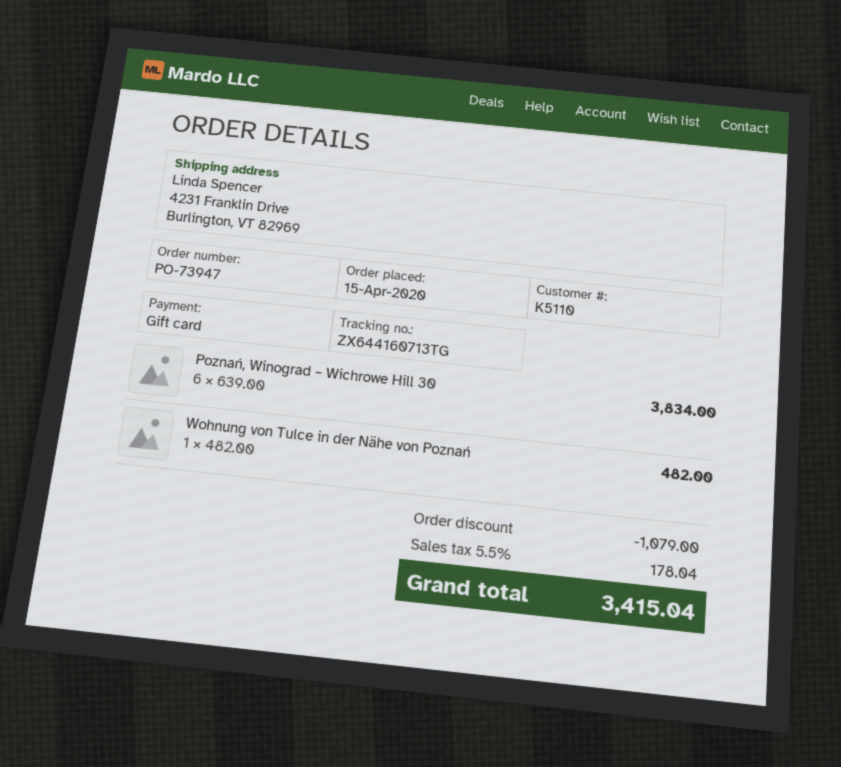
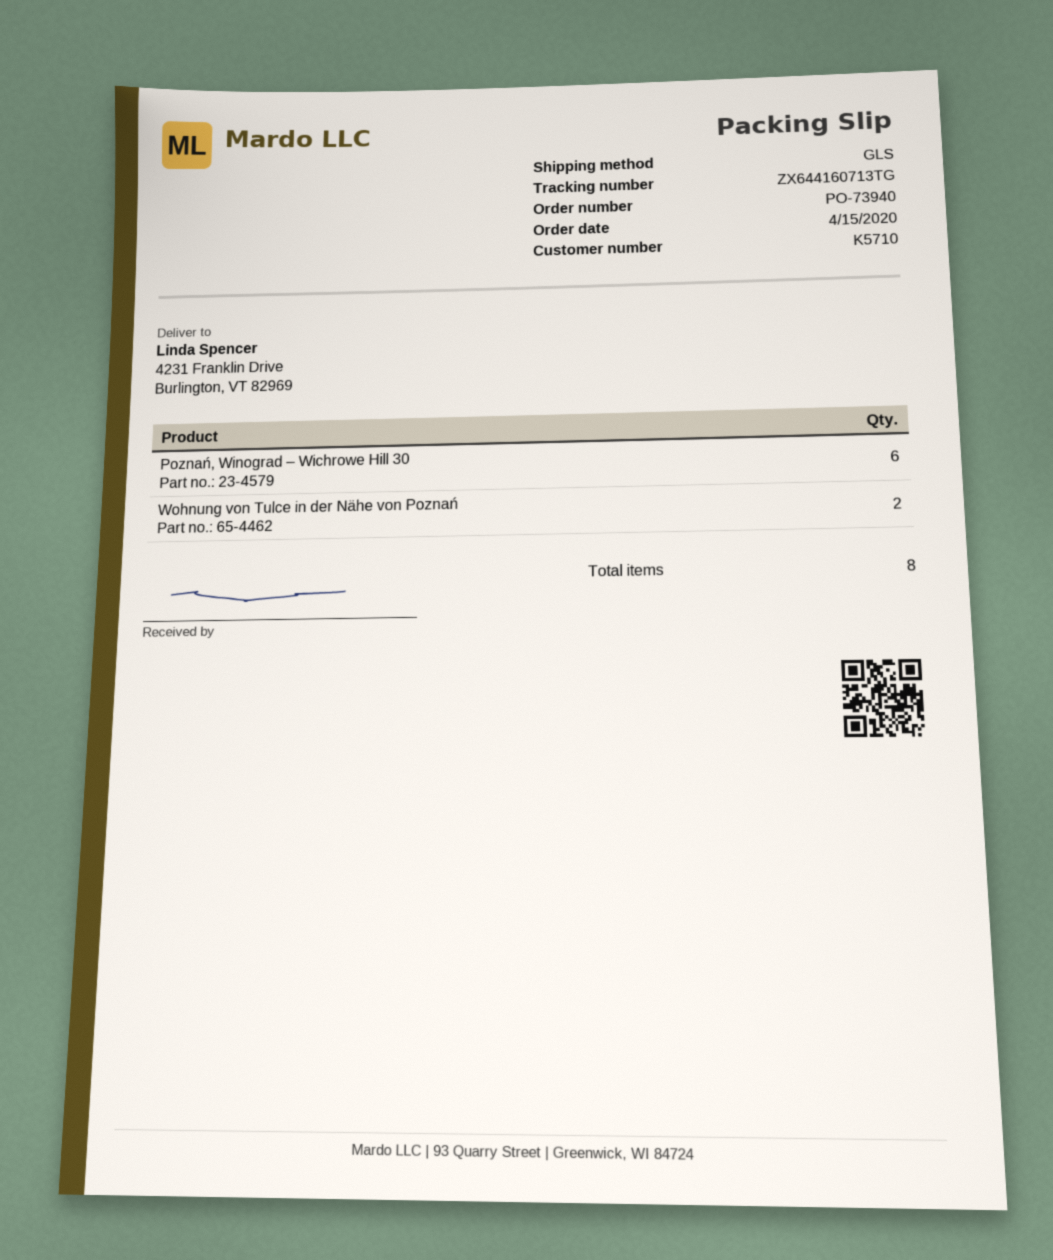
order number: PO-73947 -> PO-73940
customer number: K5110 -> K5710
Wohnung von Tulce in der Nähe von Poznań: 1 -> 2

